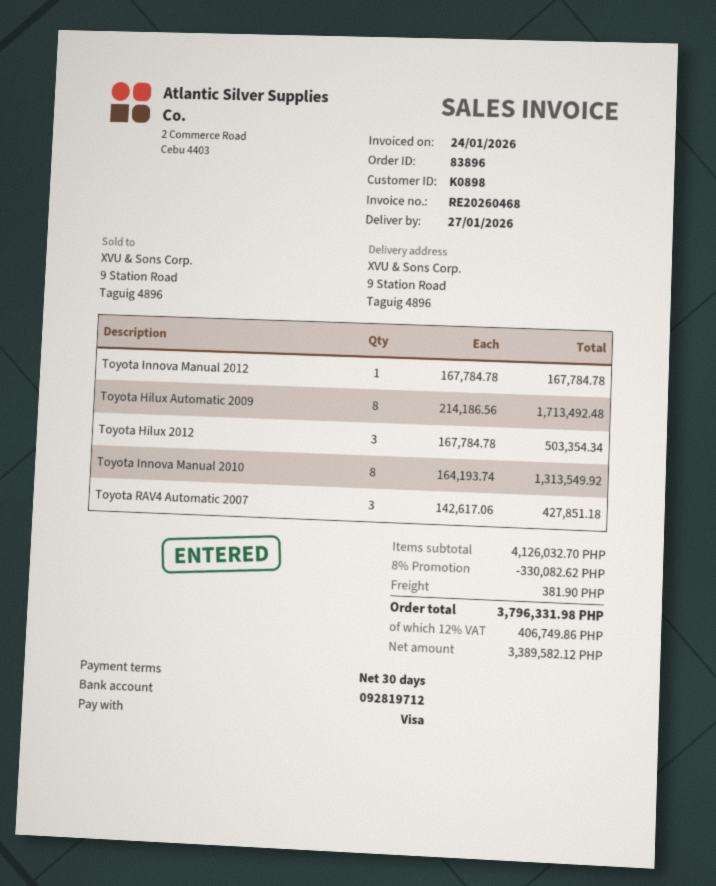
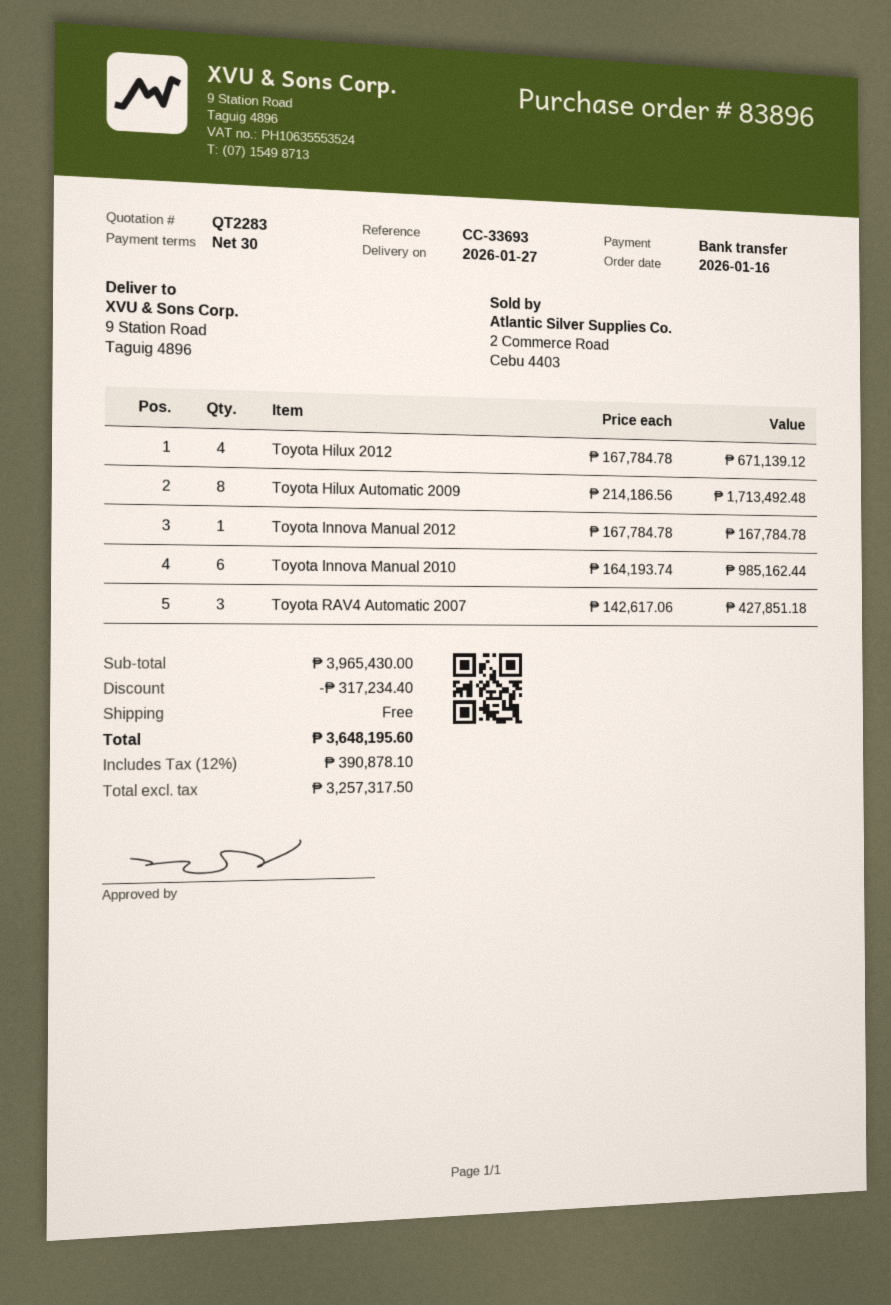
payment method: Visa -> bank transfer
Toyota Hilux 2012: 3 x 167784.78 = 503354.34 -> 4 x 167784.78 = 671139.12
Toyota Innova Manual 2010: 8 x 164193.74 = 1313549.92 -> 6 x 164193.74 = 985162.44
subtotal: 4126032.70 -> 3965430.00
discount: 330082.62 -> 317234.40
shipping: 381.90 -> 0.00
net: 3389582.12 -> 3257317.50
tax: 12% = 406749.86 -> 12% = 390878.10
total: 3796331.98 -> 3648195.60

